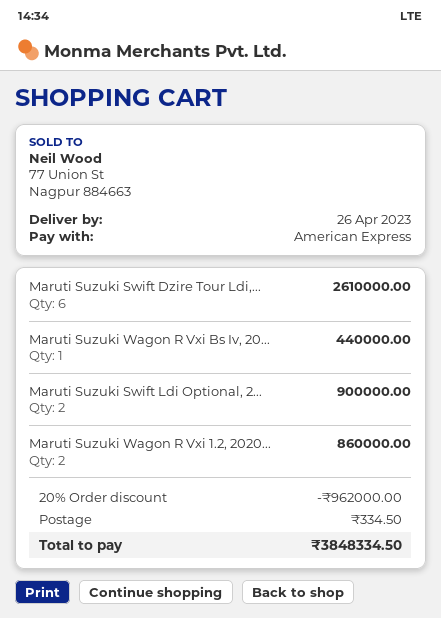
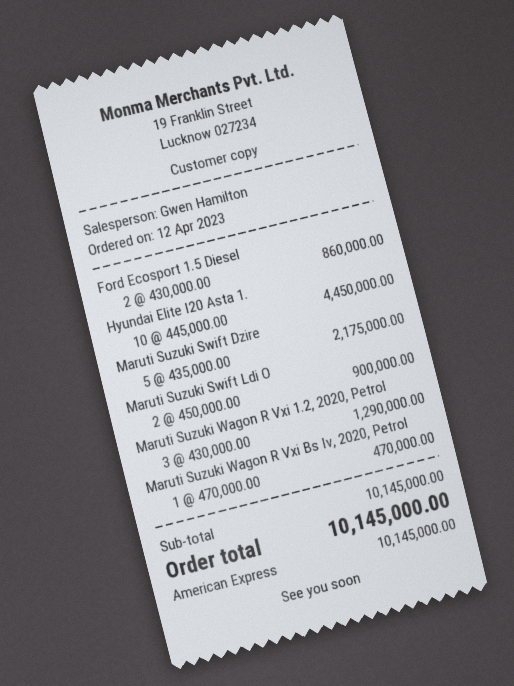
Maruti Suzuki Swift Dzire Tour Ldi,...: 6 for 2610000.00 -> 5 for 2175000.00
Maruti Suzuki Wagon R Vxi Bs Iv, 20...: 1 for 440000.00 -> 1 for 470000.00
Maruti Suzuki Wagon R Vxi 1.2, 2020...: 2 for 860000.00 -> 3 for 1290000.00
Ford Ecosport 1.5 Diesel: none -> 2 for 860000.00
Hyundai Elite I20 Asta 1.: none -> 10 for 4450000.00
discount: 20% = 962000.00 -> none
shipping: 334.50 -> none
total: 3848334.50 -> 10145000.00

